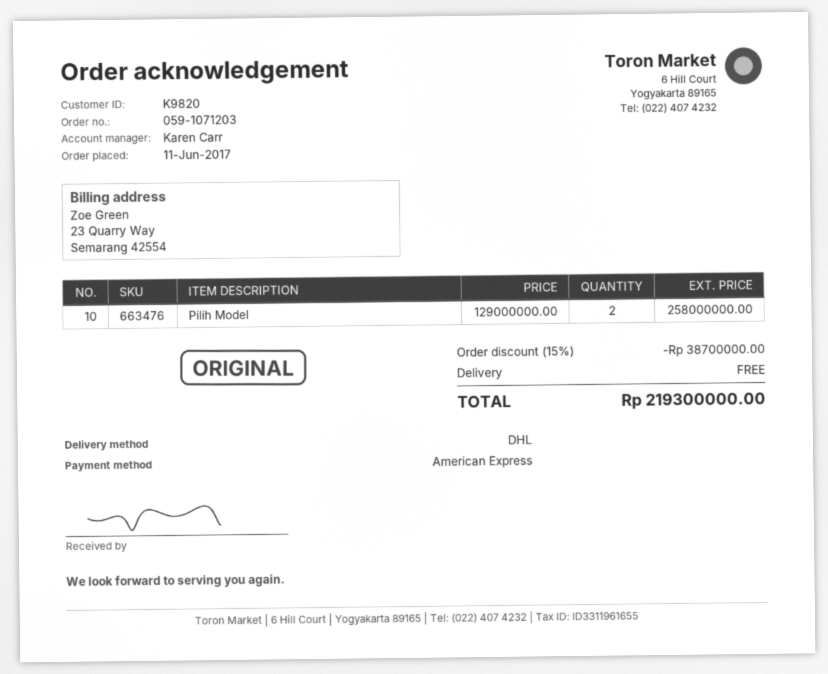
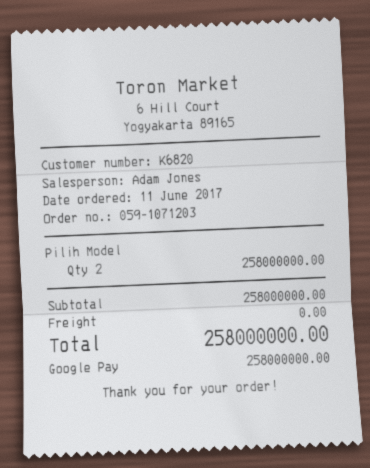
customer number: K9820 -> K6820
sales rep: Karen Carr -> Adam Jones
payment method: American Express -> Google Pay
discount: 15% = 38700000.00 -> none
total: 219300000.00 -> 258000000.00

